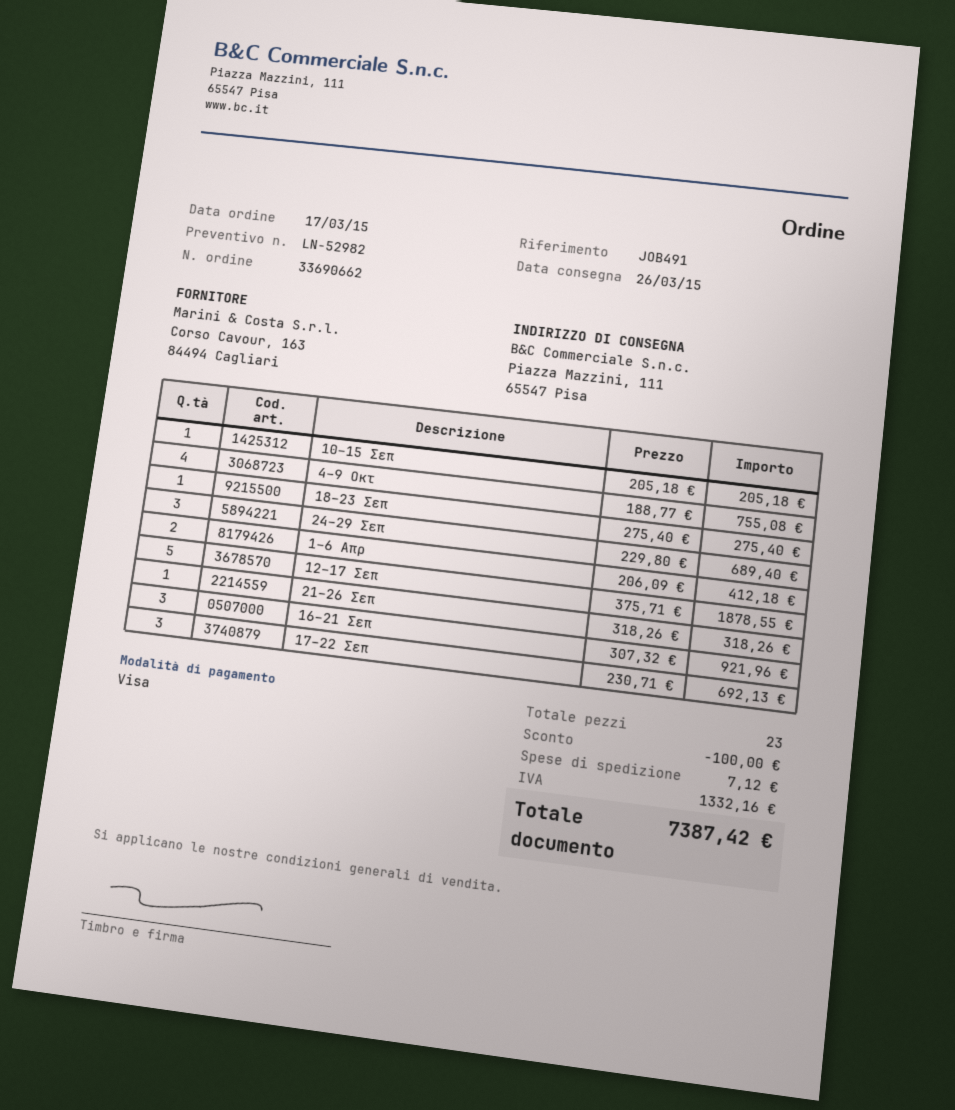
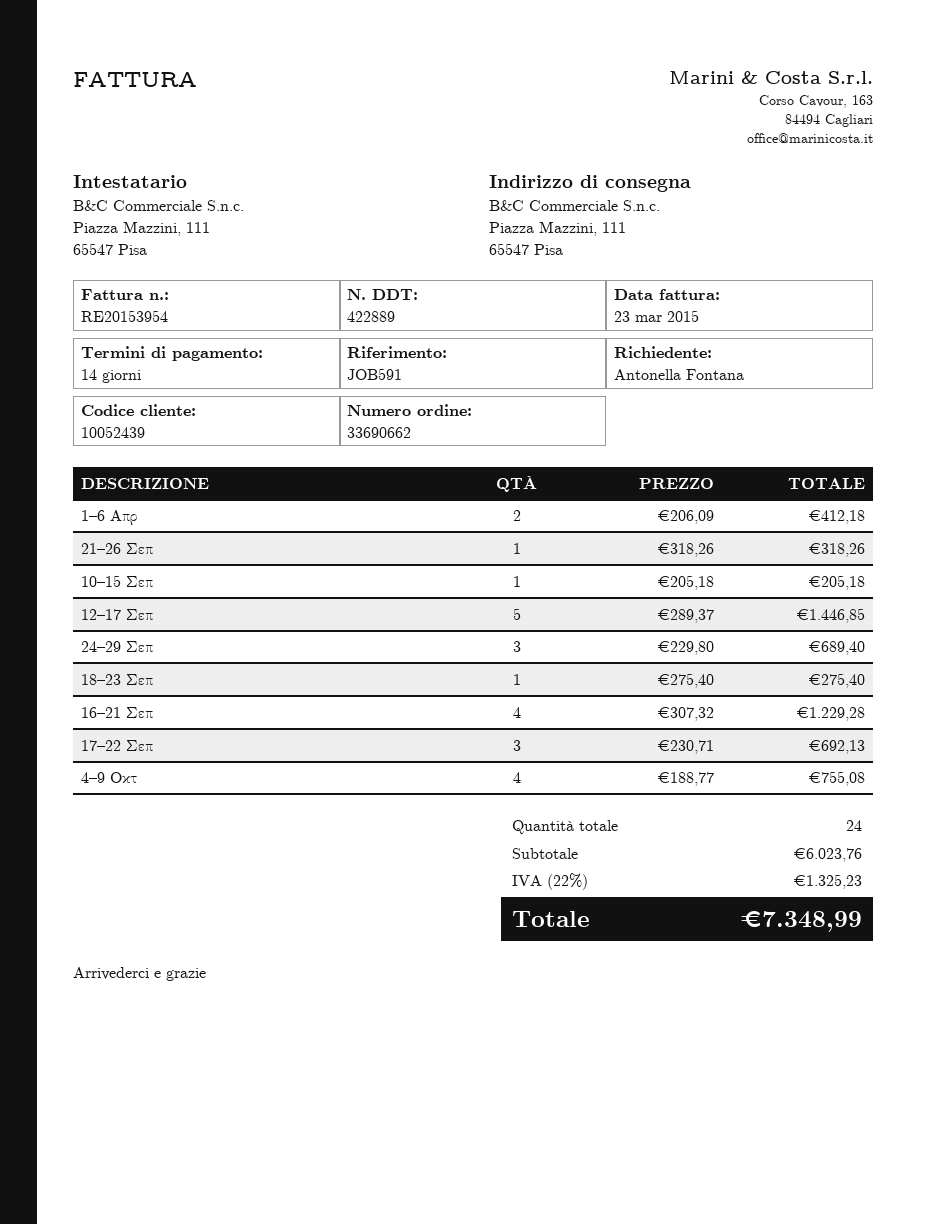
reference: JOB491 -> JOB591
12–17 Σεπ: 5 x 375.71 = 1878.55 -> 5 x 289.37 = 1446.85
16–21 Σεπ: 3 x 307.32 = 921.96 -> 4 x 307.32 = 1229.28
total quantity: 23 -> 24
discount: 100.00 -> none
shipping: 7.12 -> none
tax: 1332.16 -> 1325.23
total: 7387.42 -> 7348.99

